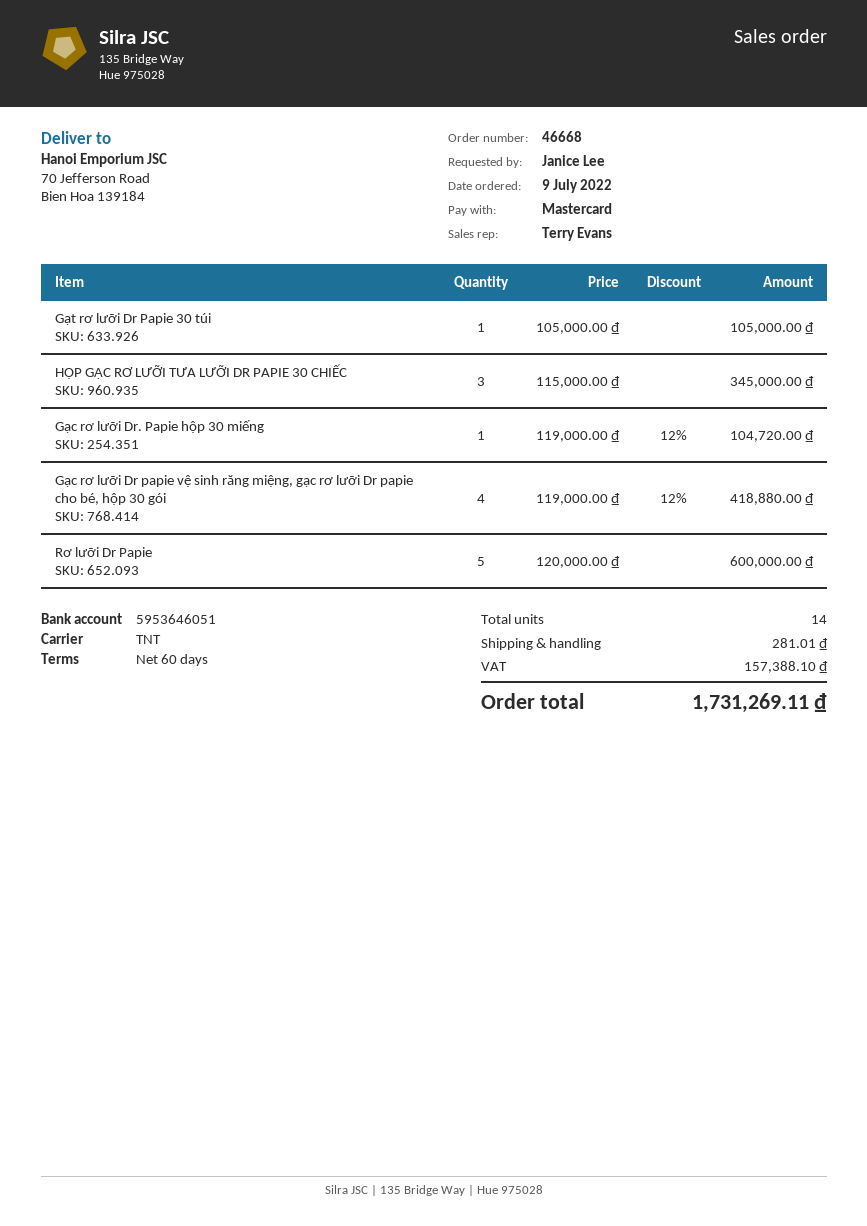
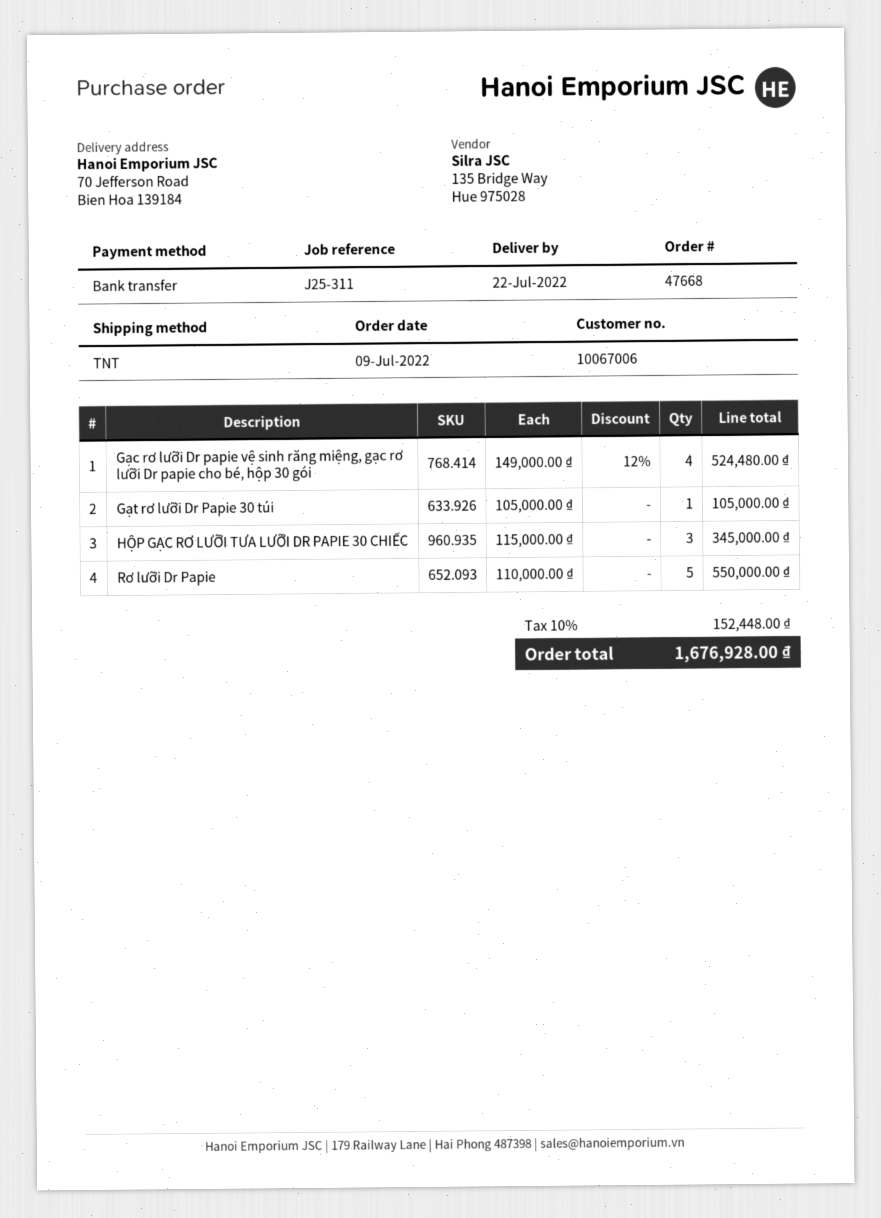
order number: 46668 -> 47668
payment method: Mastercard -> bank transfer
Gạc rơ lưỡi Dr. Papie hộp 30 miếng: 1 x 119000.00 - 12% = 104720.00 -> none
Gạc rơ lưỡi Dr papie vệ sinh răng miệng, gạc rơ lưỡi Dr papie cho bé, hộp 30 gói: 4 x 119000.00 - 12% = 418880.00 -> 4 x 149000.00 - 12% = 524480.00
Rơ lưỡi Dr Papie: 5 x 120000.00 = 600000.00 -> 5 x 110000.00 = 550000.00
shipping: 281.01 -> none
tax: 157388.10 -> 152448.00
total: 1731269.11 -> 1676928.00

